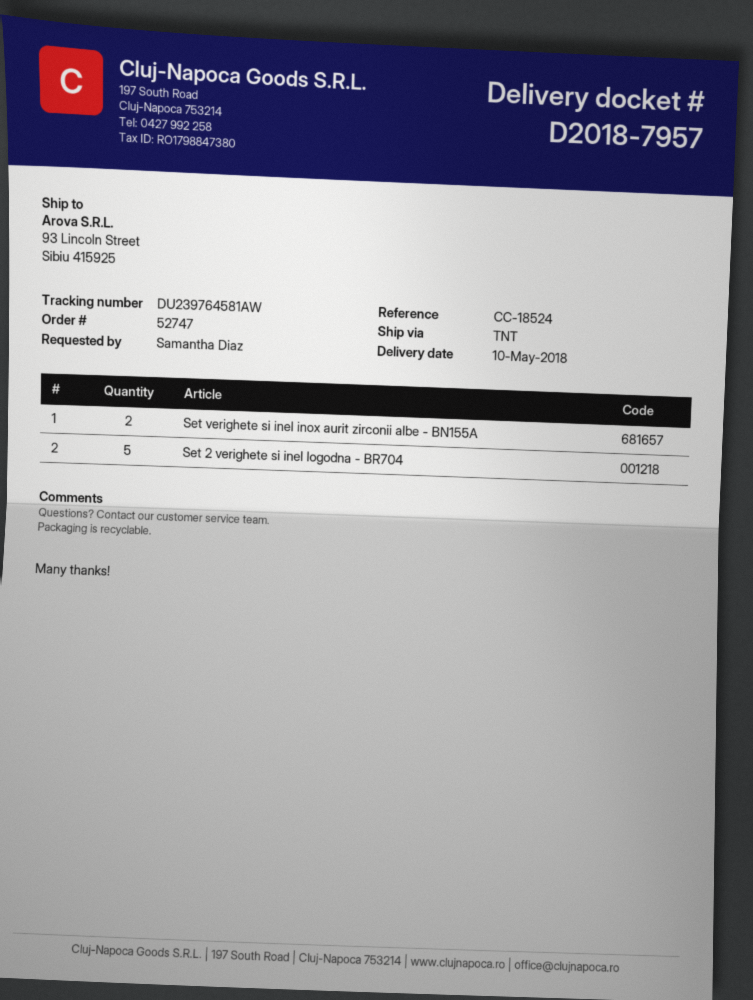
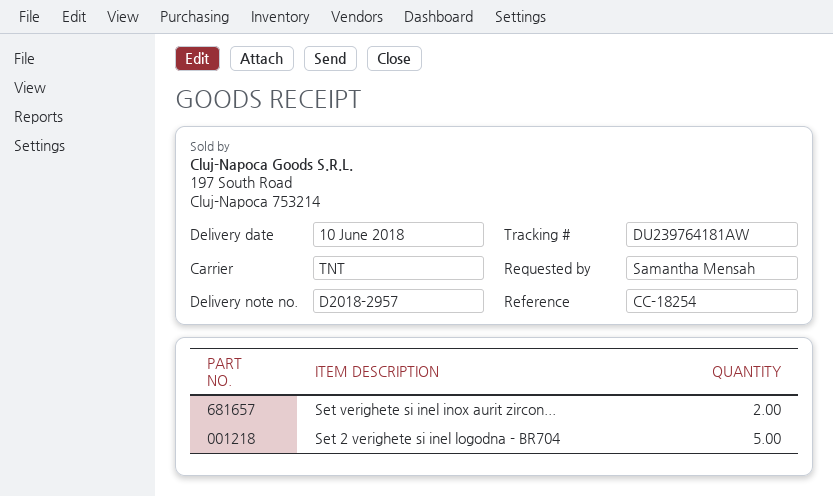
delivery note number: D2018-7957 -> D2018-2957
delivery date: 2018-05-10 -> 2018-06-10
reference: CC-18524 -> CC-18254
ordered by: Samantha Diaz -> Samantha Mensah
tracking number: DU239764581AW -> DU239764181AW

